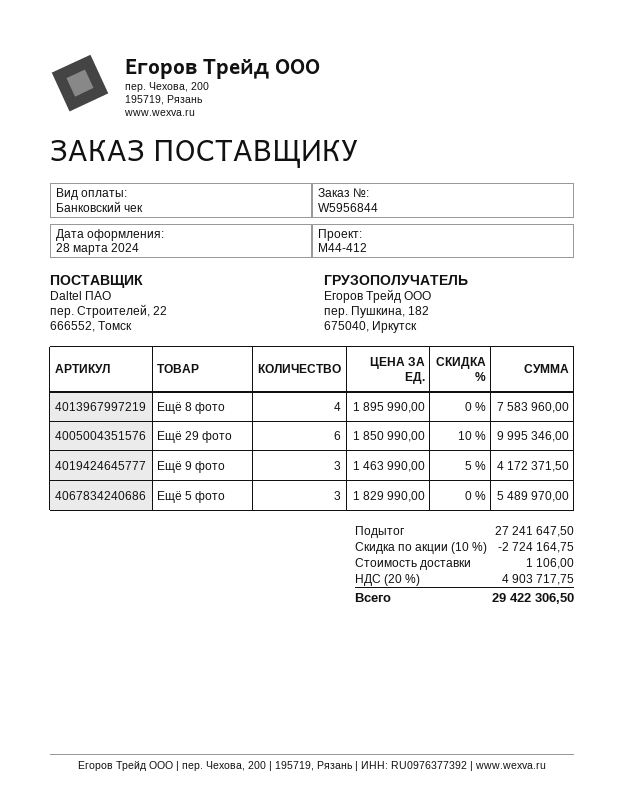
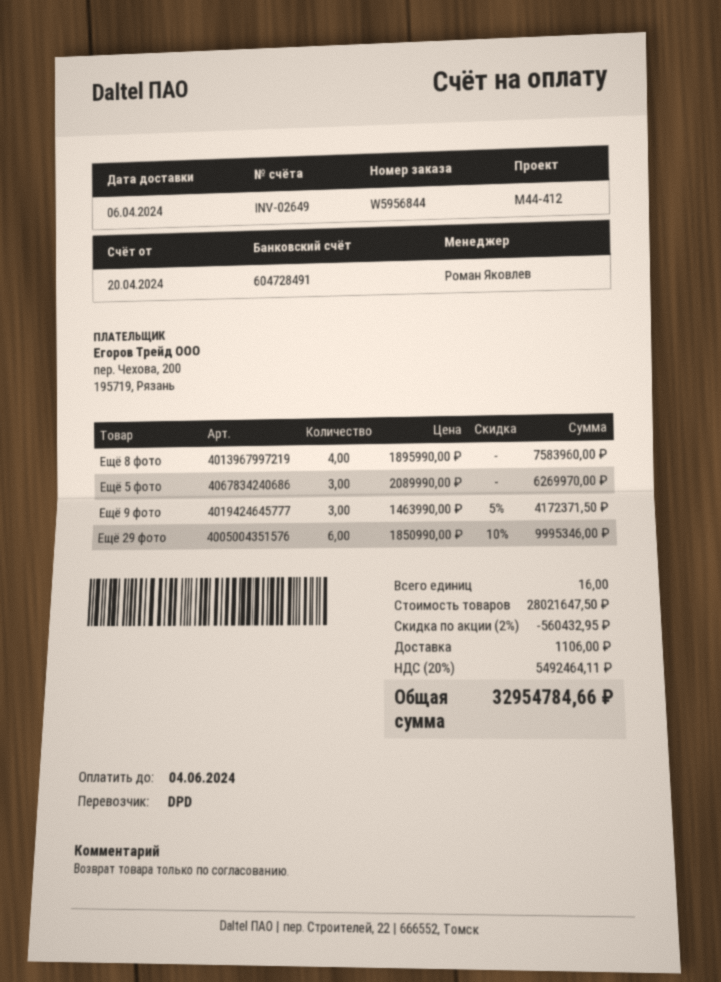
Ещё 5 фото: 3 x 1829990.00 = 5489970.00 -> 3 x 2089990.00 = 6269970.00
subtotal: 27241647.50 -> 28021647.50
discount: 10% = 2724164.75 -> 2% = 560432.95
tax: 20% = 4903717.75 -> 20% = 5492464.11
total: 29422306.50 -> 32954784.66

